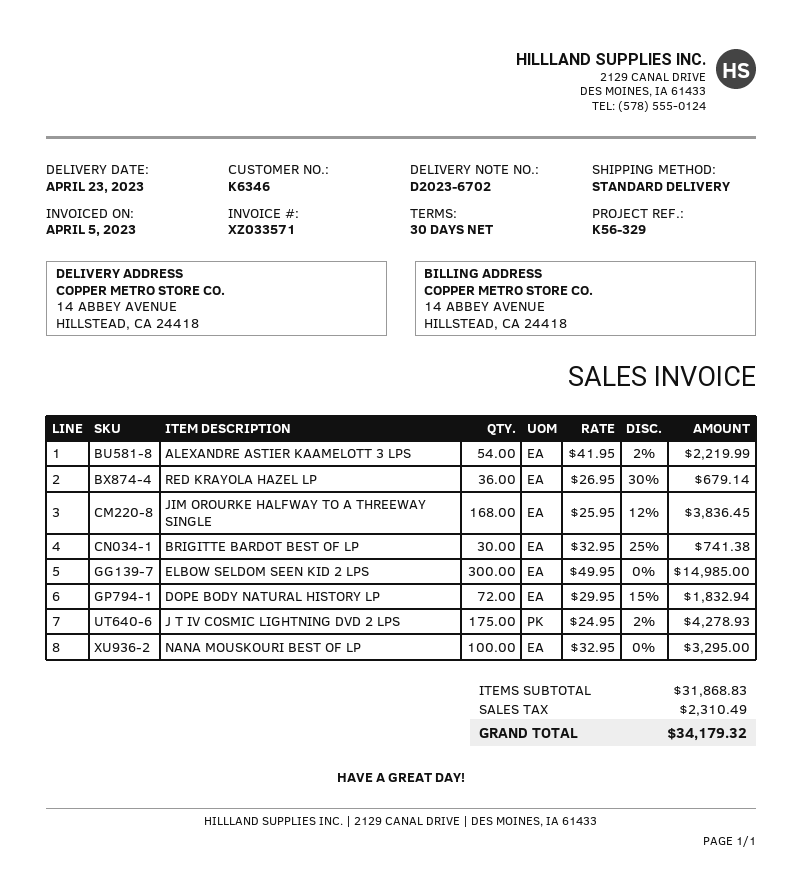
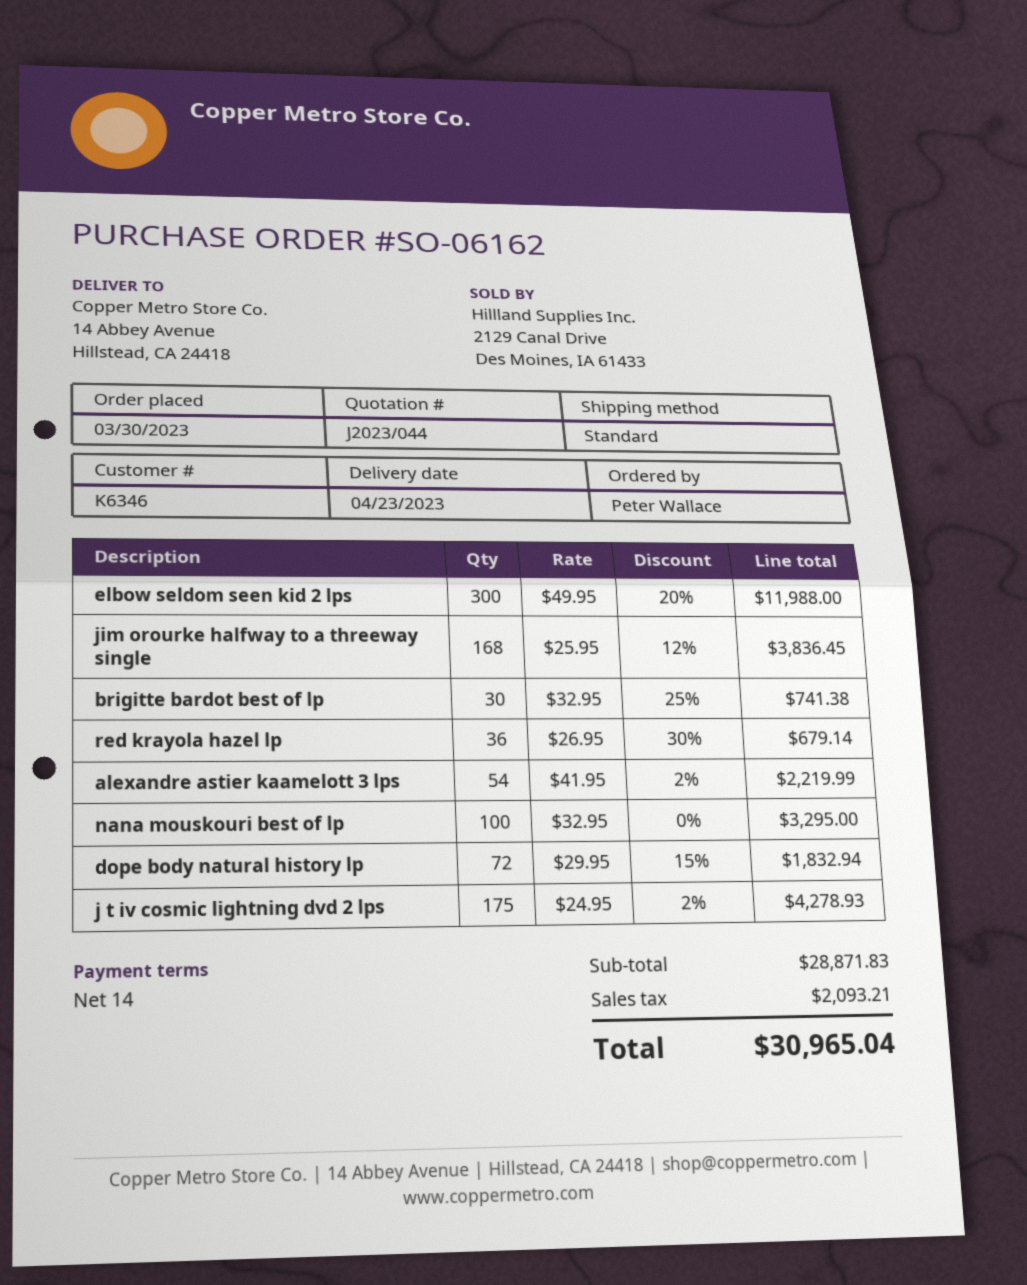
payment terms: 30 days -> 14 days
ELBOW SELDOM SEEN KID 2 LPS: 300 x 49.95 = 14985.00 -> 300 x 49.95 - 20% = 11988.00
subtotal: 31868.83 -> 28871.83
tax: 2310.49 -> 2093.21
total: 34179.32 -> 30965.04

